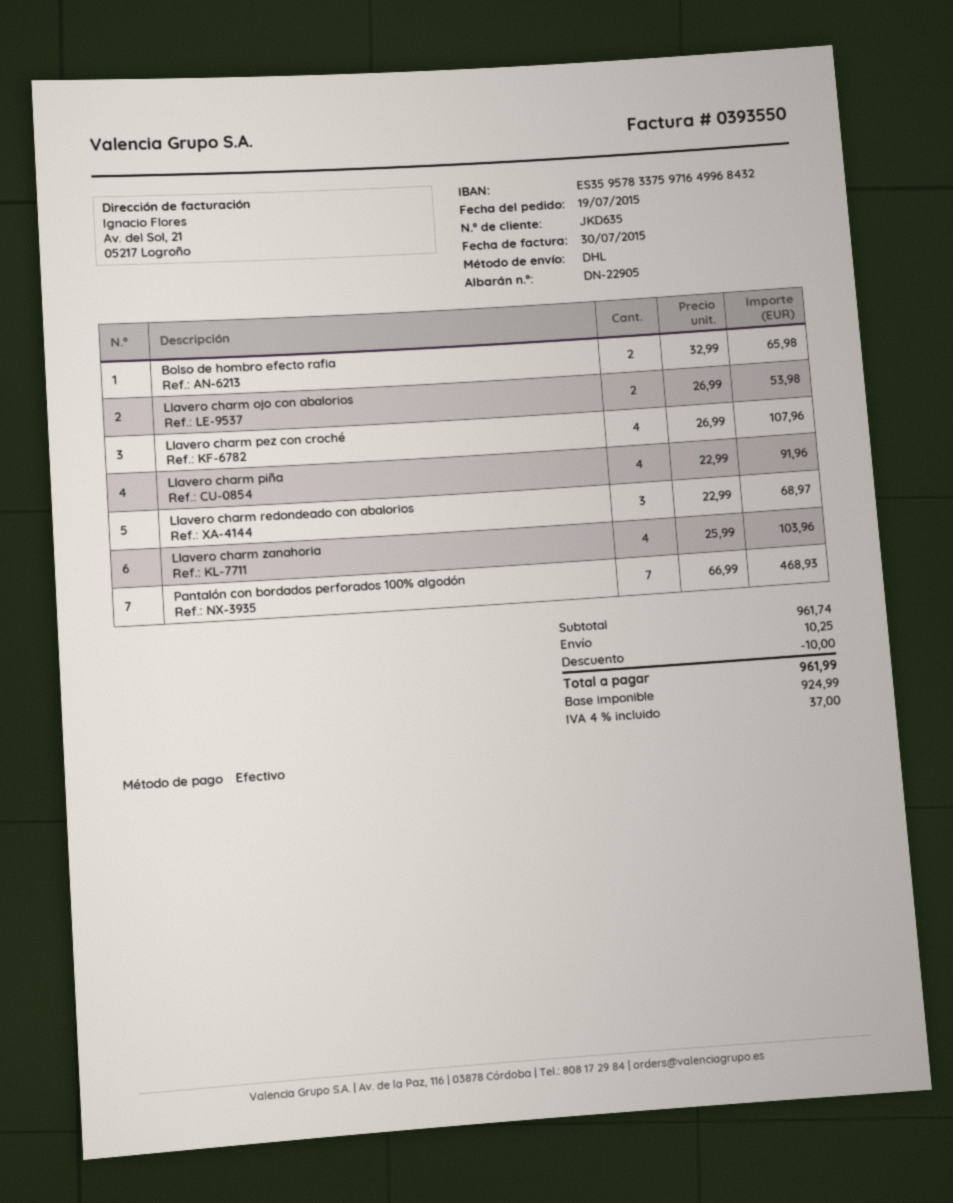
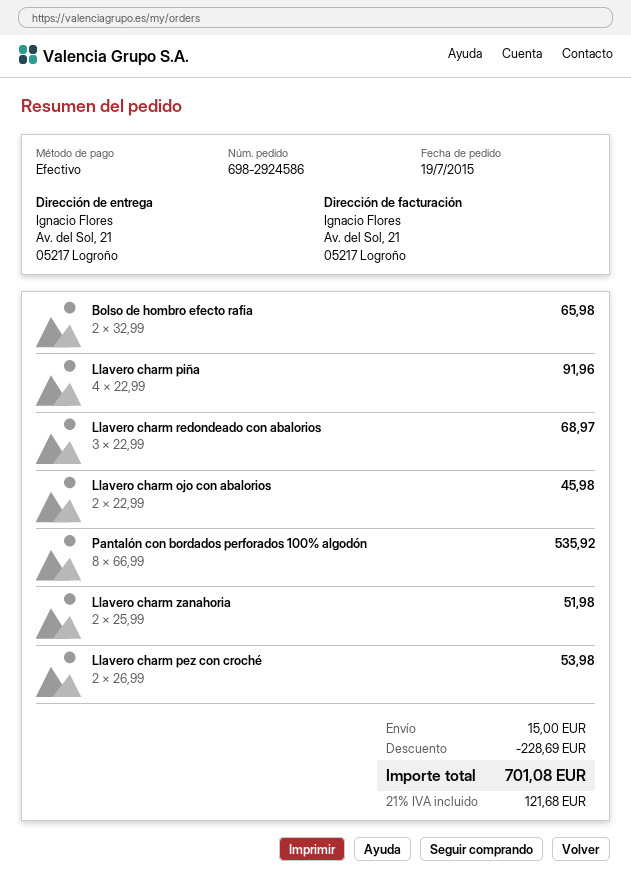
Llavero charm ojo con abalorios: 2 x 26.99 = 53.98 -> 2 x 22.99 = 45.98
Llavero charm pez con croché: 4 x 26.99 = 107.96 -> 2 x 26.99 = 53.98
Llavero charm zanahoria: 4 x 25.99 = 103.96 -> 2 x 25.99 = 51.98
Pantalón con bordados perforados 100% algodón: 7 x 66.99 = 468.93 -> 8 x 66.99 = 535.92
discount: 10.00 -> 228.69
shipping: 10.25 -> 15.00
tax: 4% = 37.00 -> 21% = 121.68
total: 961.99 -> 701.08

